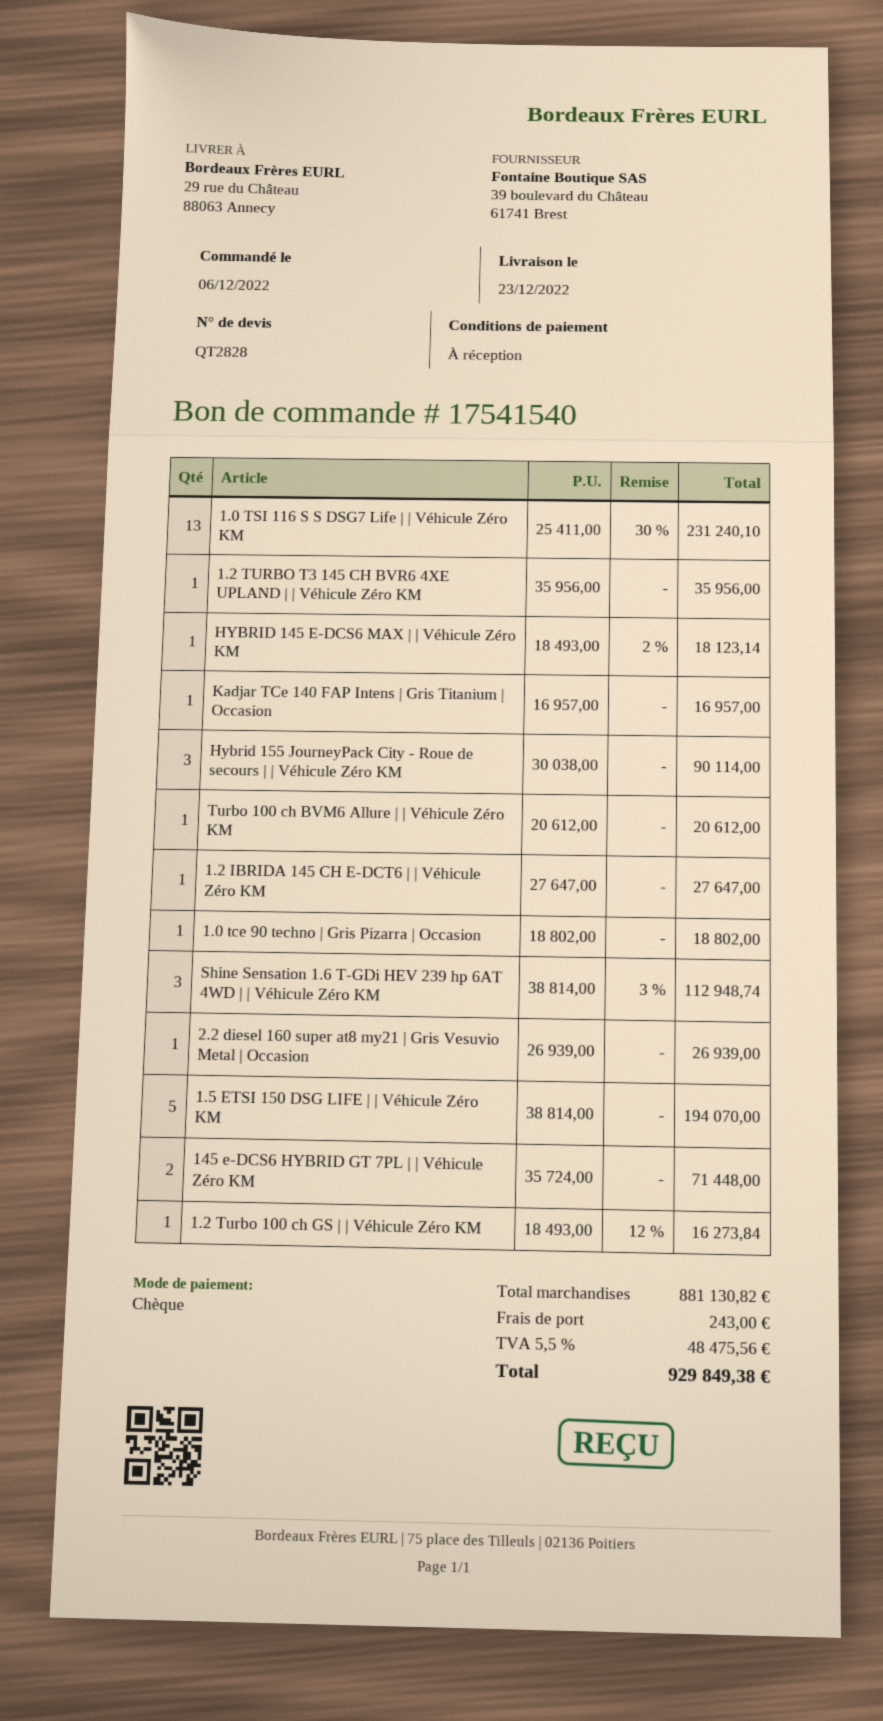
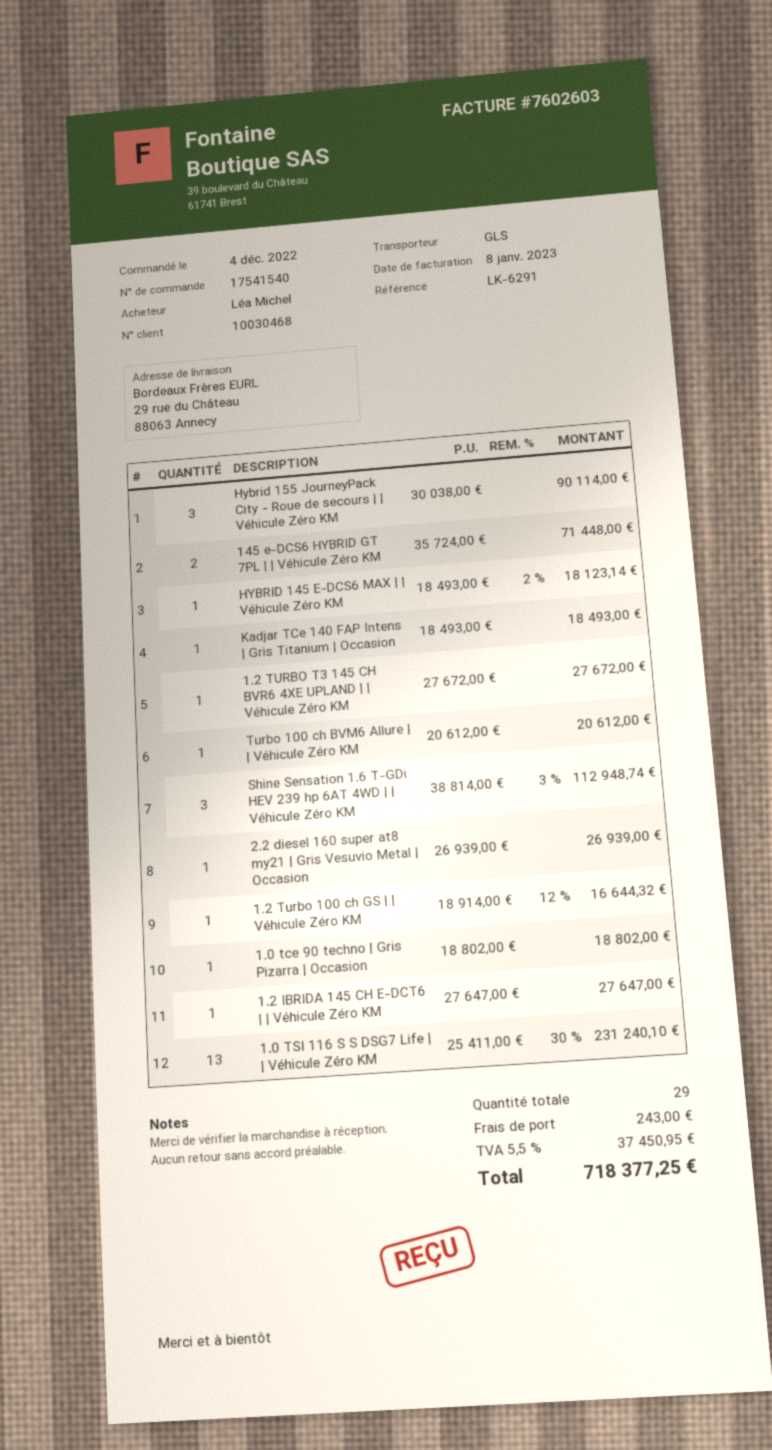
order date: 2022-12-06 -> 2022-12-04
1.2 TURBO T3 145 CH BVR6 4XE UPLAND | | Véhicule Zéro KM: 1 x 35956.00 = 35956.00 -> 1 x 27672.00 = 27672.00
Kadjar TCe 140 FAP Intens | Gris Titanium | Occasion: 1 x 16957.00 = 16957.00 -> 1 x 18493.00 = 18493.00
1.5 ETSI 150 DSG LIFE | | Véhicule Zéro KM: 5 x 38814.00 = 194070.00 -> none
1.2 Turbo 100 ch GS | | Véhicule Zéro KM: 1 x 18493.00 - 12% = 16273.84 -> 1 x 18914.00 - 12% = 16644.32
tax: 5.5% = 48475.56 -> 5.5% = 37450.95
total: 929849.38 -> 718377.25

